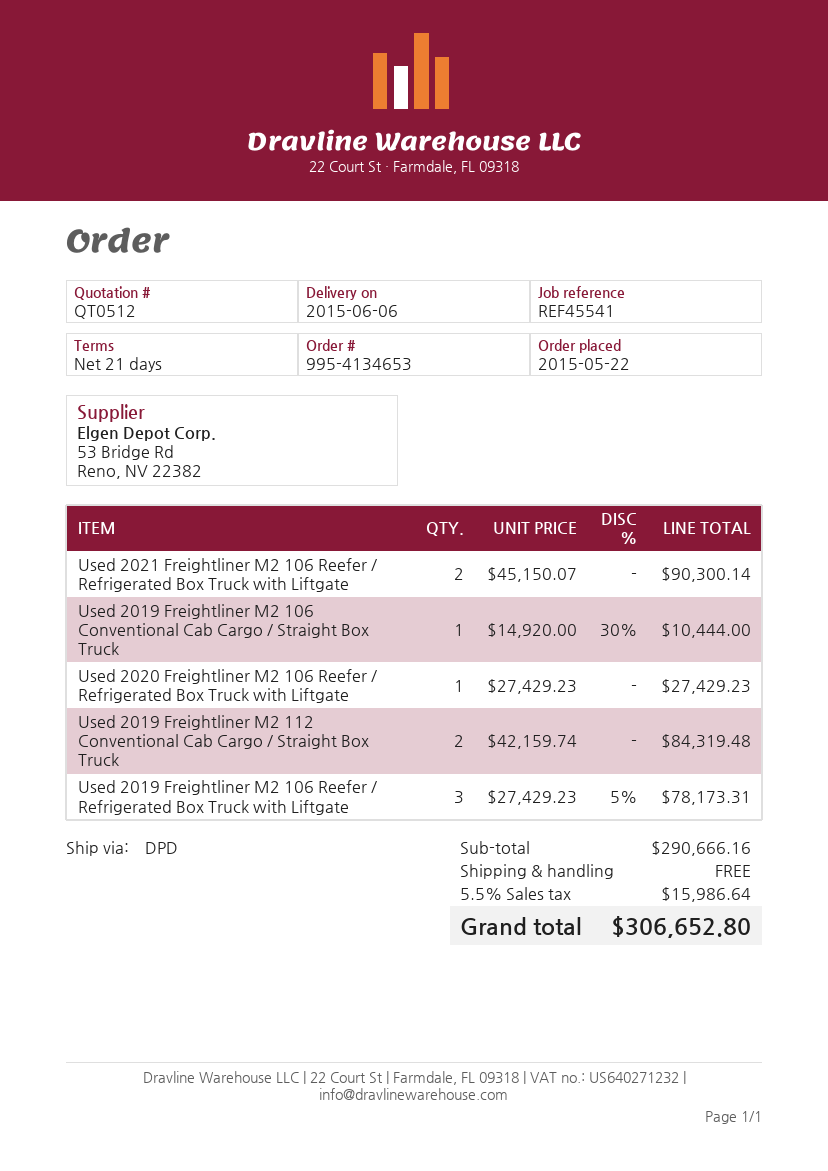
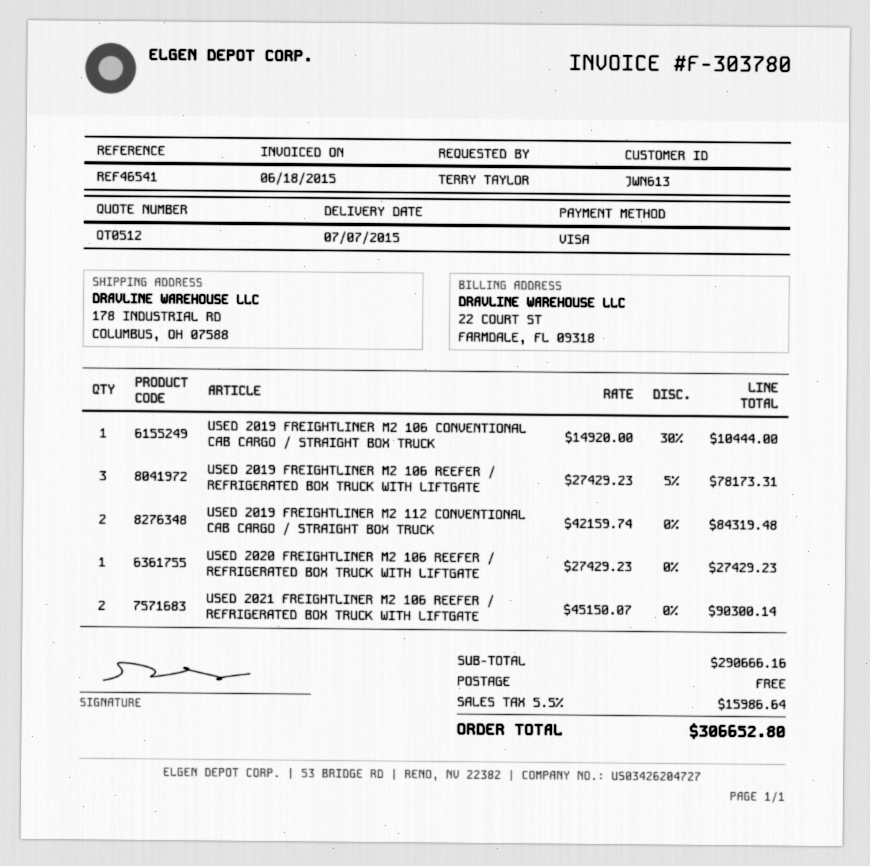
delivery date: 2015-06-06 -> 2015-07-07
reference: REF45541 -> REF46541

